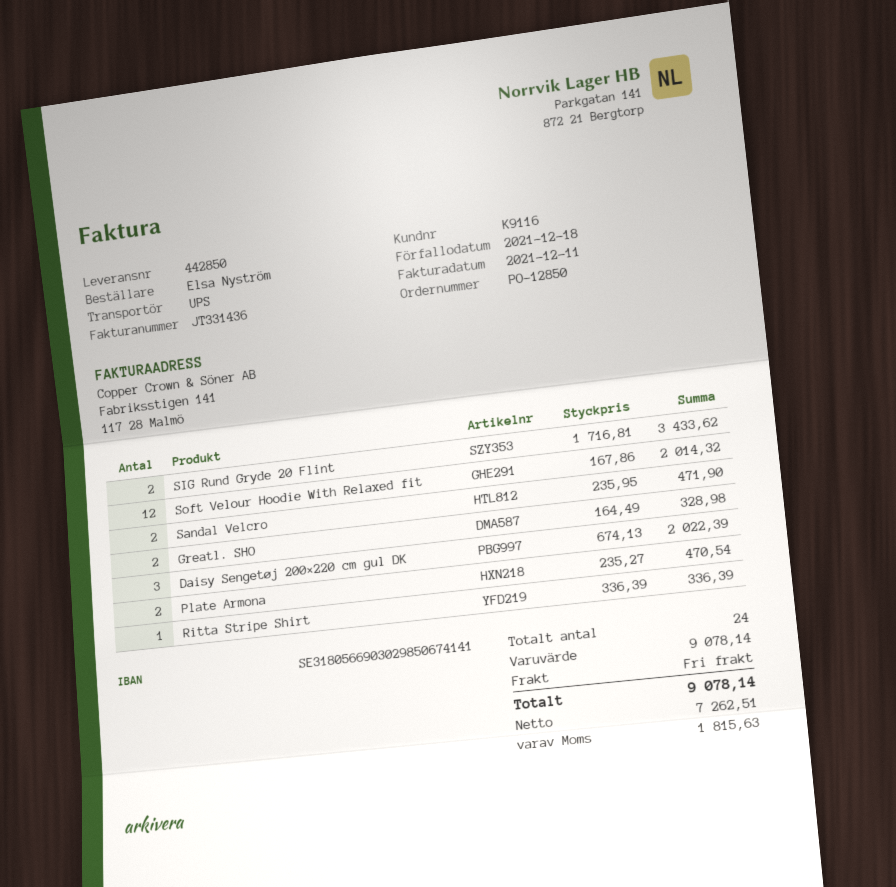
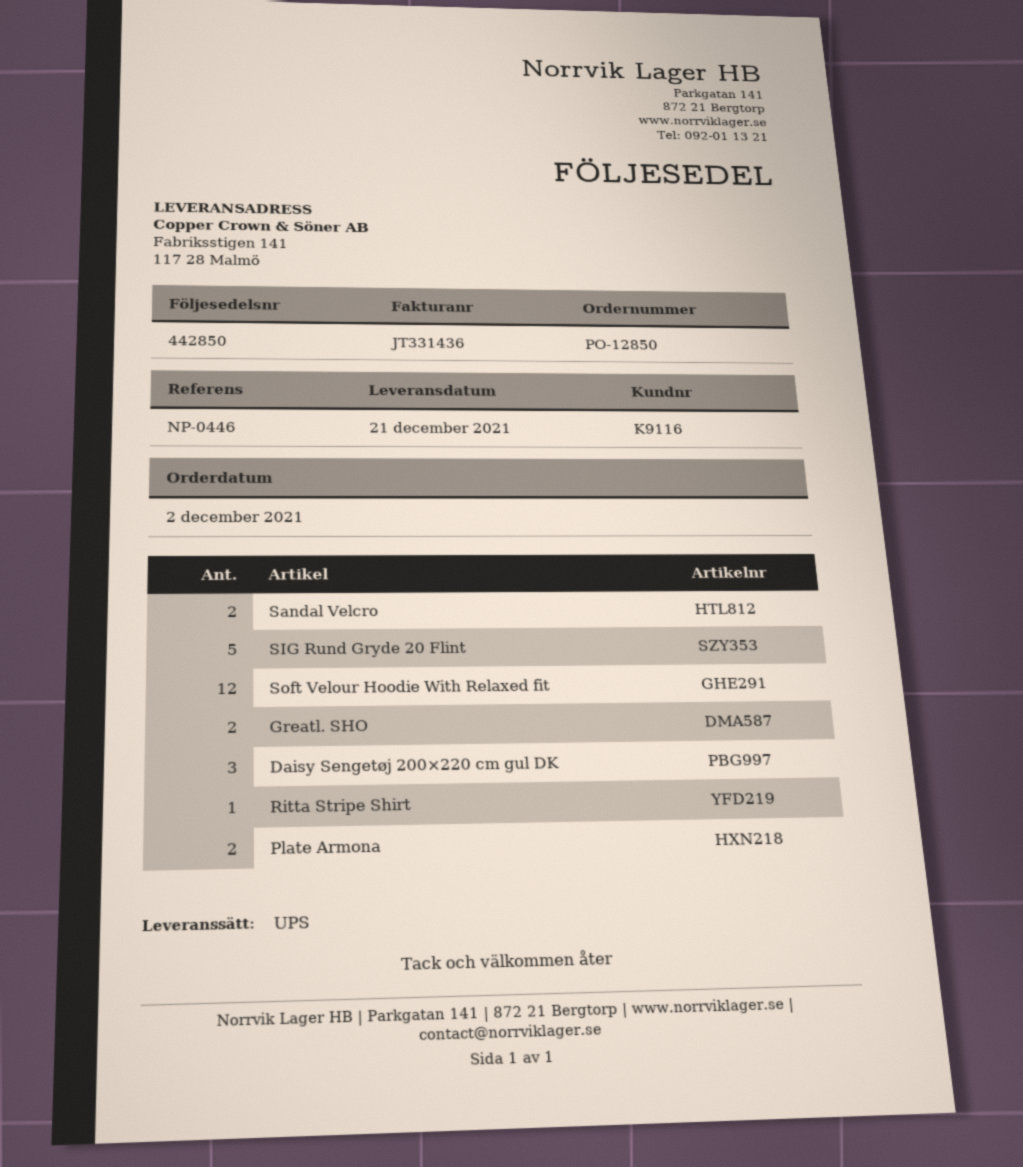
SIG Rund Gryde 20 Flint: 2 -> 5

